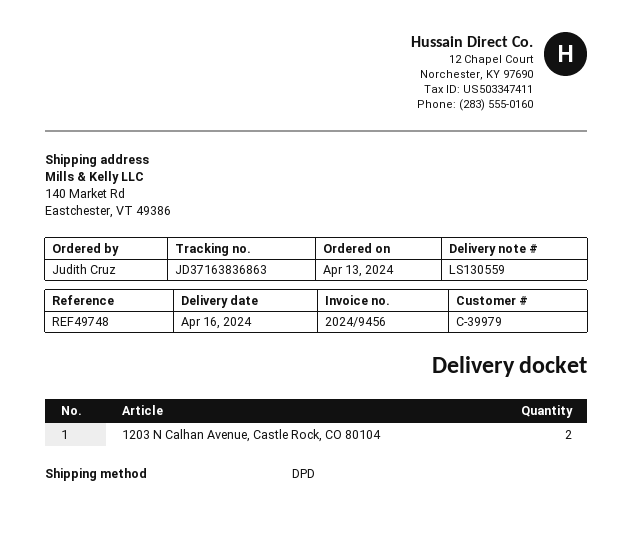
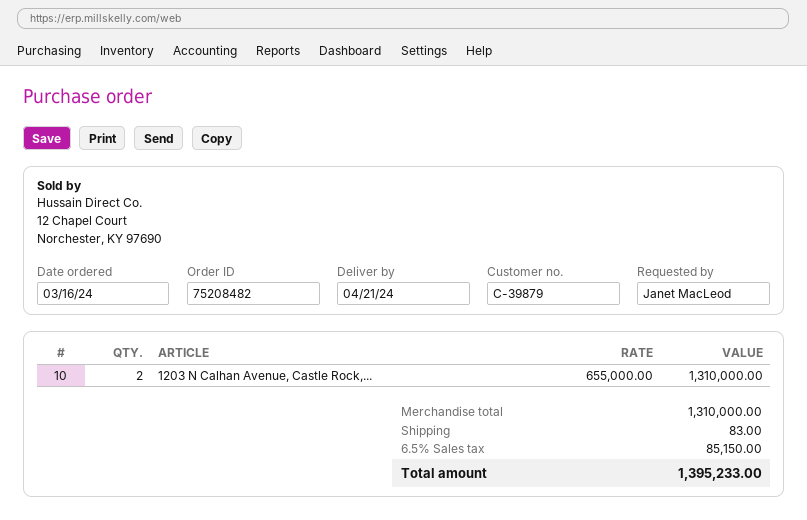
order date: 2024-04-13 -> 2024-03-16
delivery date: 2024-04-16 -> 2024-04-21
customer number: C-39979 -> C-39879
ordered by: Judith Cruz -> Janet MacLeod

